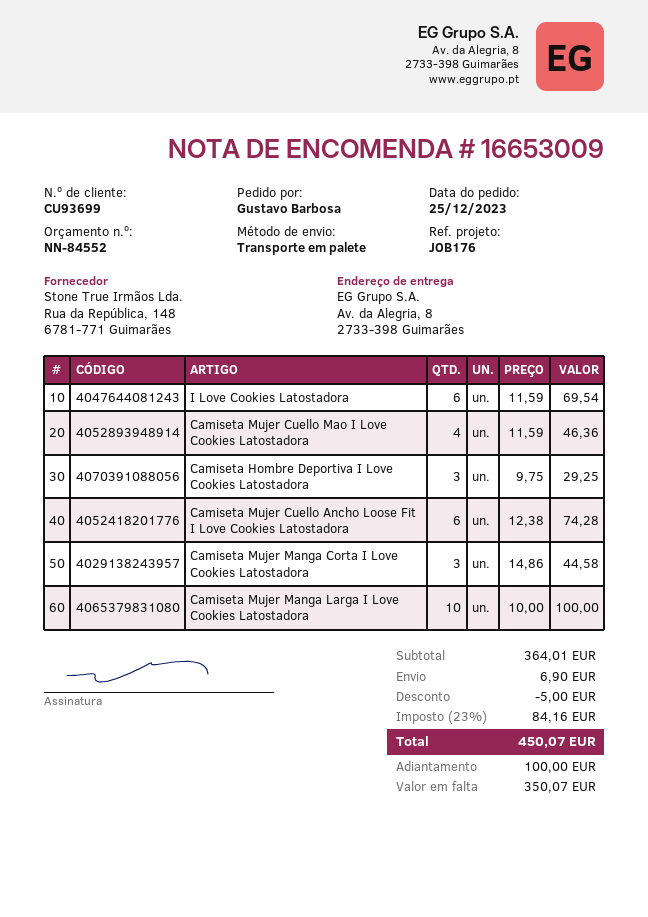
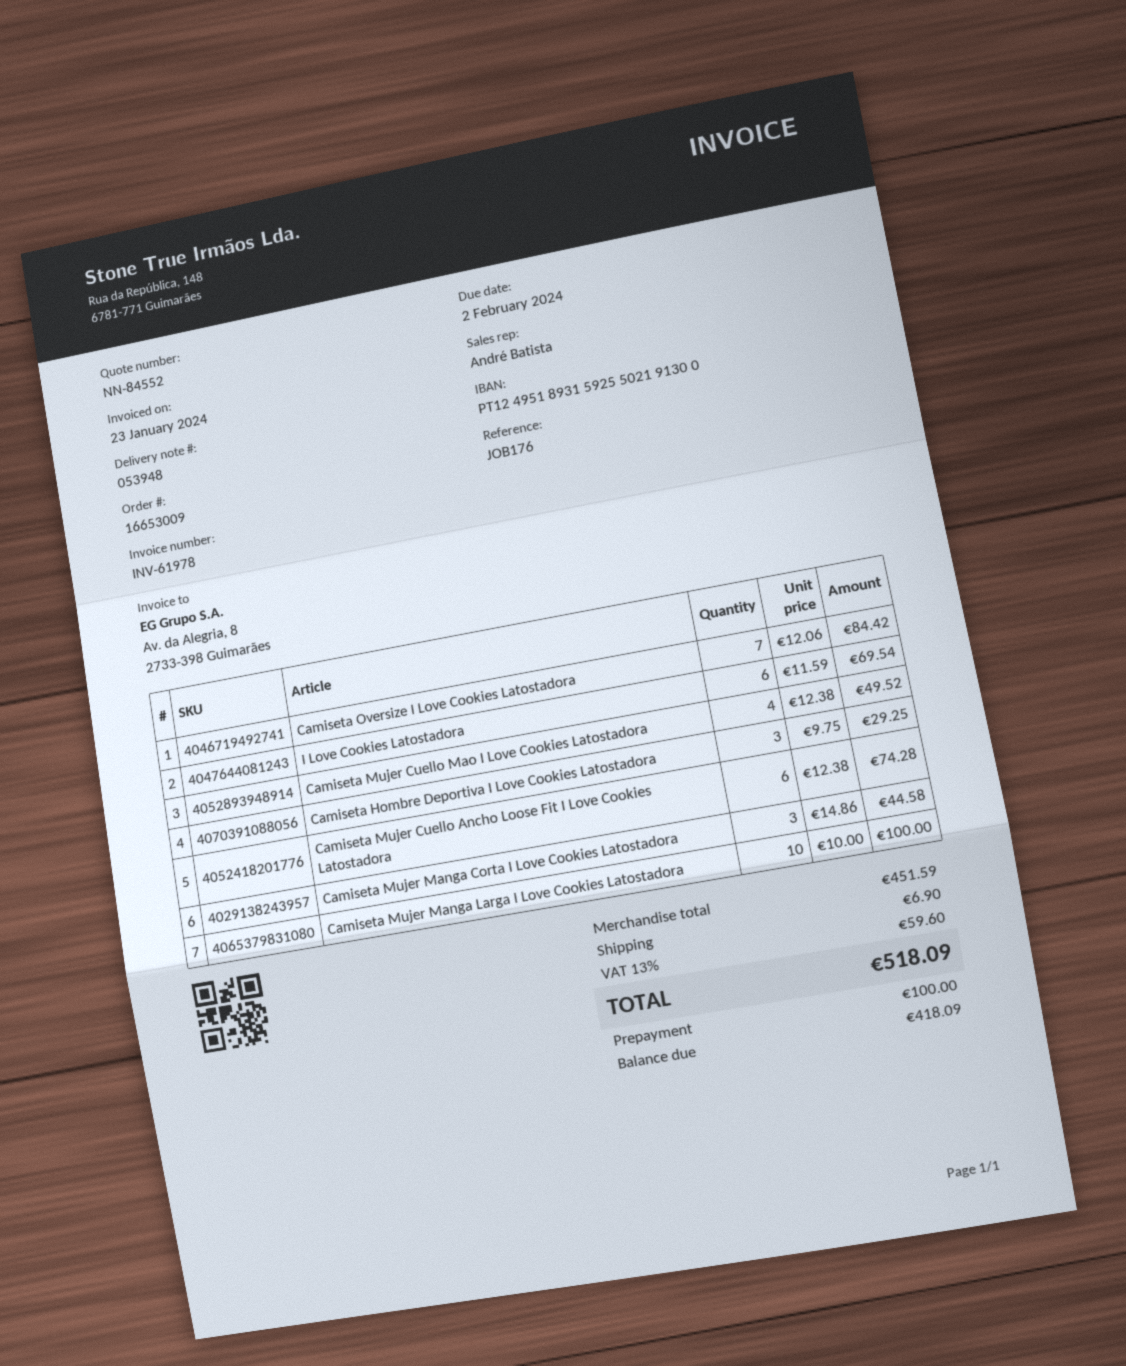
Camiseta Mujer Cuello Mao I Love Cookies Latostadora: 4 x 11.59 = 46.36 -> 4 x 12.38 = 49.52
Camiseta Oversize I Love Cookies Latostadora: none -> 7 x 12.06 = 84.42
subtotal: 364.01 -> 451.59
discount: 5.00 -> none
tax: 23% = 84.16 -> 13% = 59.60
total: 450.07 -> 518.09
balance: 350.07 -> 418.09

